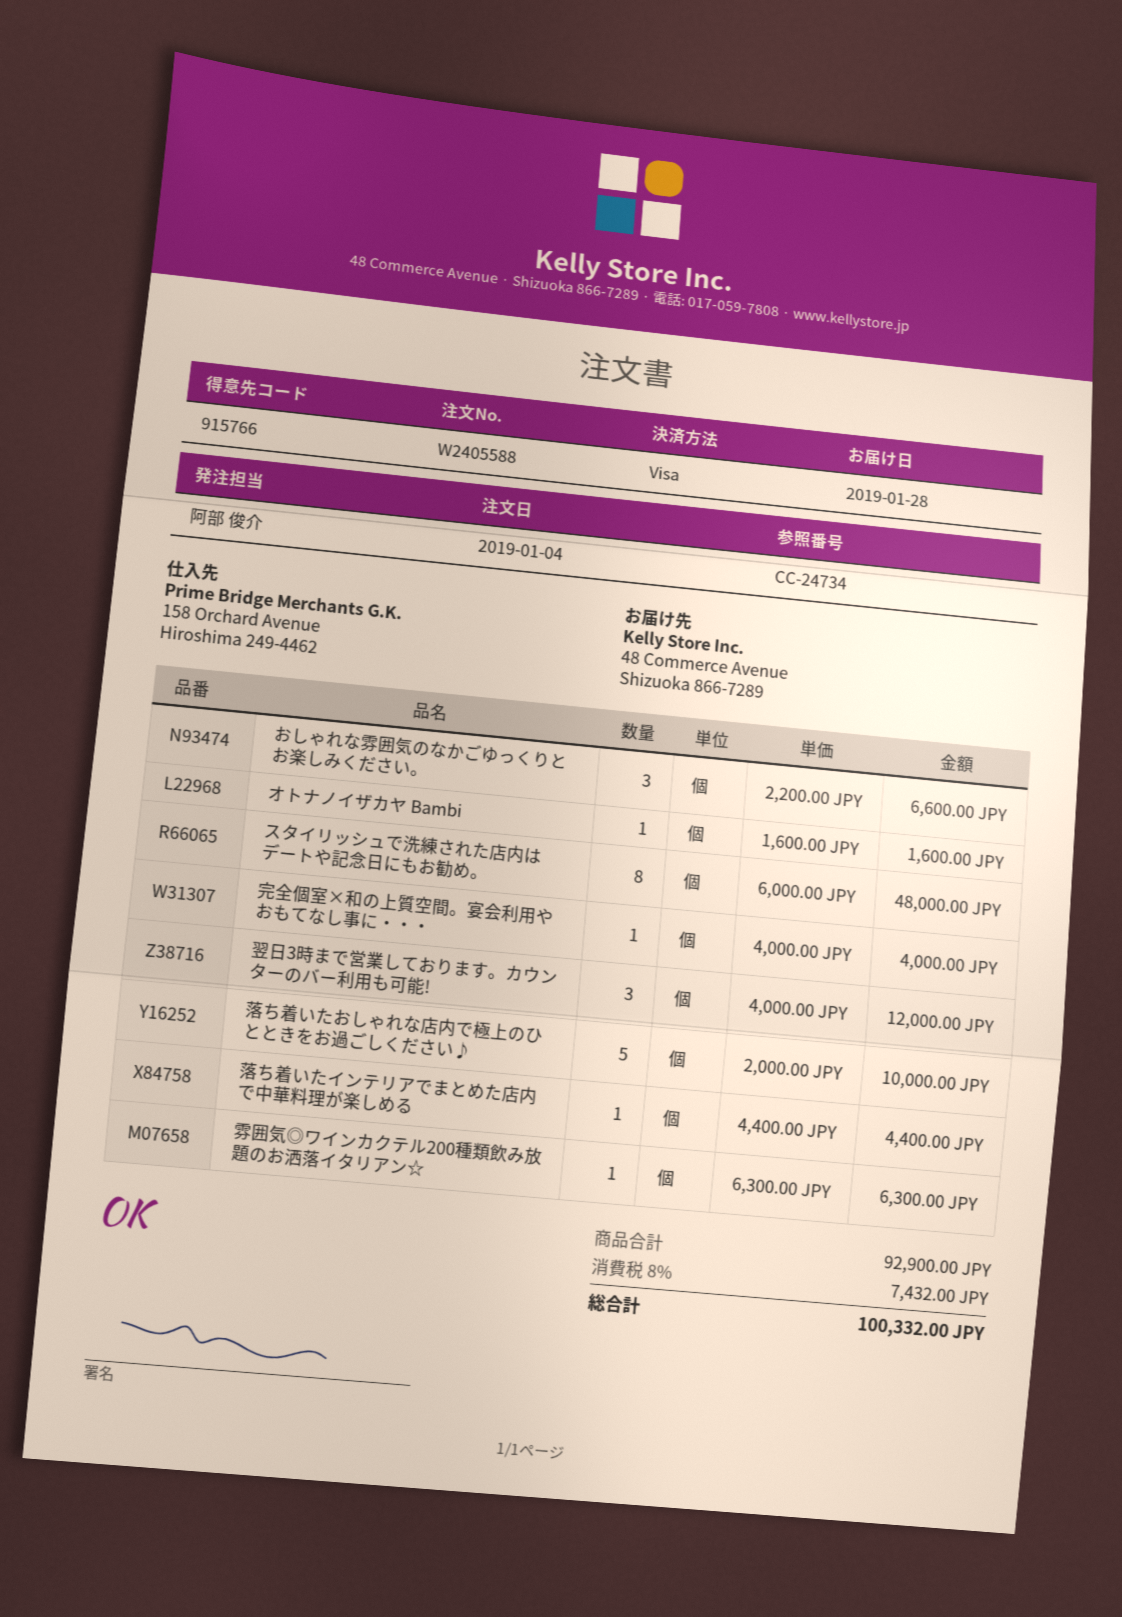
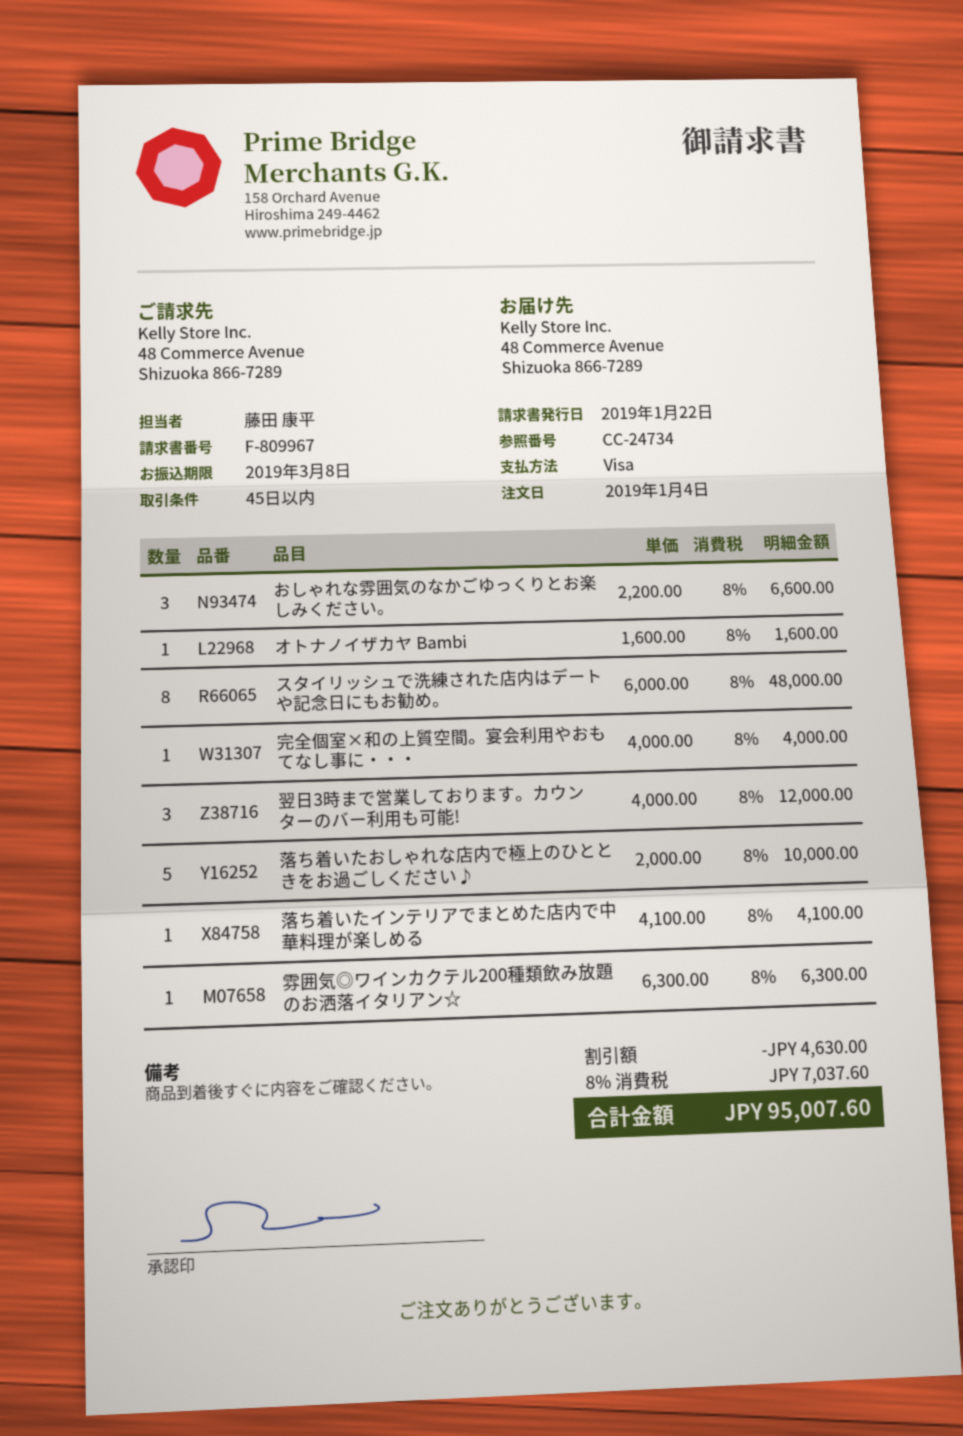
落ち着いたインテリアでまとめた店内で中華料理が楽しめる: 1 x 4400.00 = 4400.00 -> 1 x 4100.00 = 4100.00
discount: none -> 4630.00
tax: 8% = 7432.00 -> 8% = 7037.60
total: 100332.00 -> 95007.60

